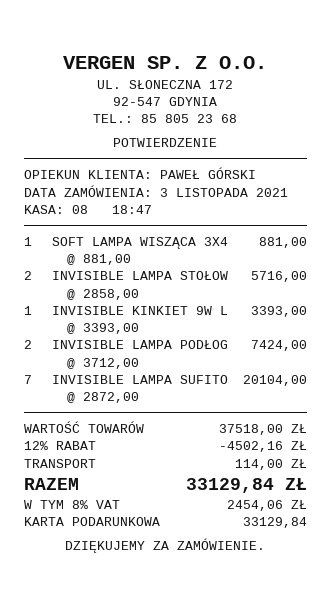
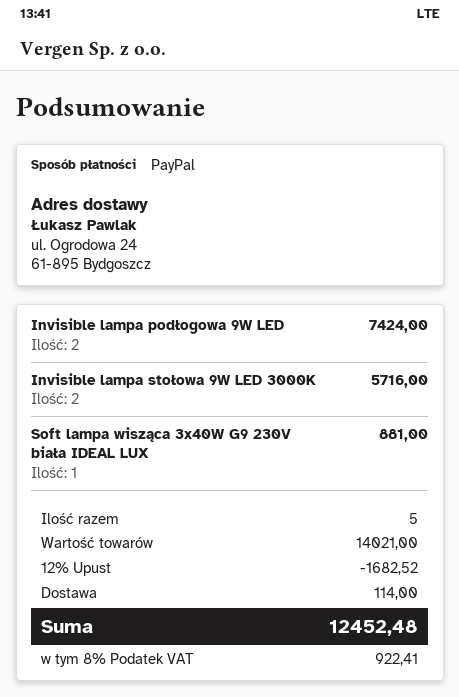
payment method: gift card -> PayPal
INVISIBLE KINKIET 9W L: 1 for 3393.00 -> none
INVISIBLE LAMPA SUFITO: 7 for 20104.00 -> none
subtotal: 37518.00 -> 14021.00
discount: 12% = 4502.16 -> 12% = 1682.52
tax: 8% = 2454.06 -> 8% = 922.41
total: 33129.84 -> 12452.48

